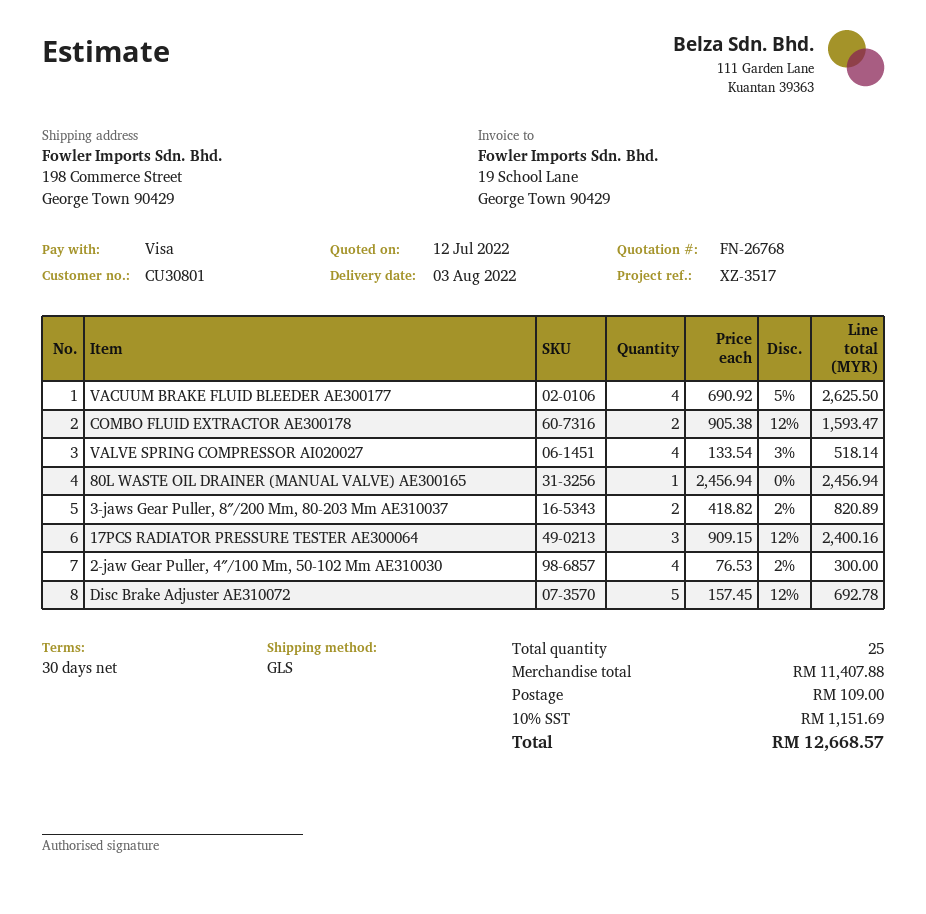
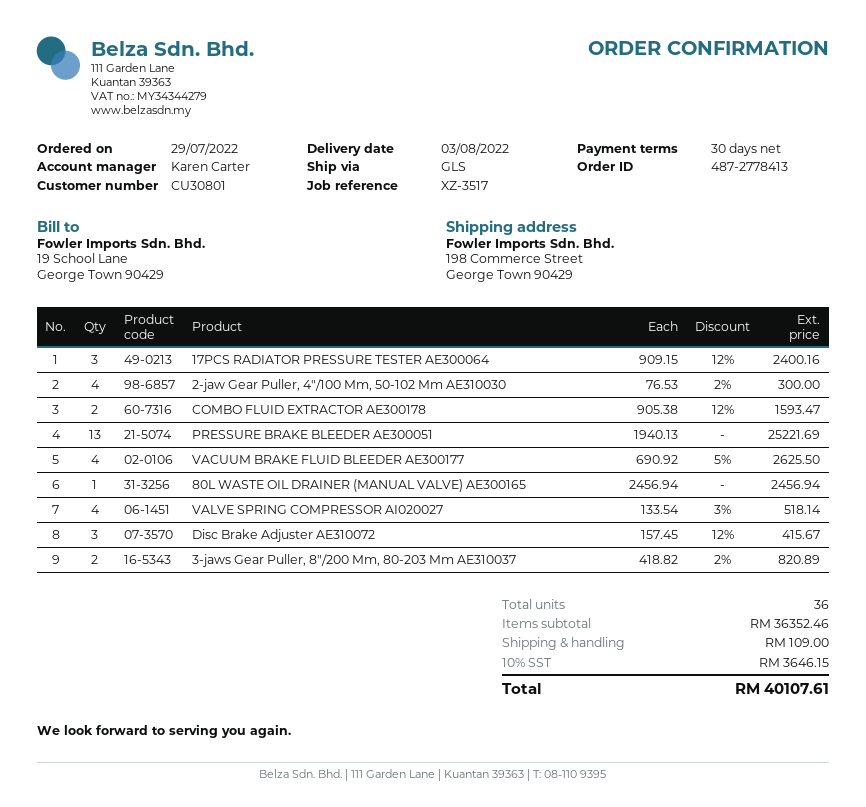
Disc Brake Adjuster AE310072: 5 x 157.45 - 12% = 692.78 -> 3 x 157.45 - 12% = 415.67
PRESSURE BRAKE BLEEDER AE300051: none -> 13 x 1940.13 = 25221.69
total quantity: 25 -> 36
subtotal: 11407.88 -> 36352.46
tax: 10% = 1151.69 -> 10% = 3646.15
total: 12668.57 -> 40107.61

